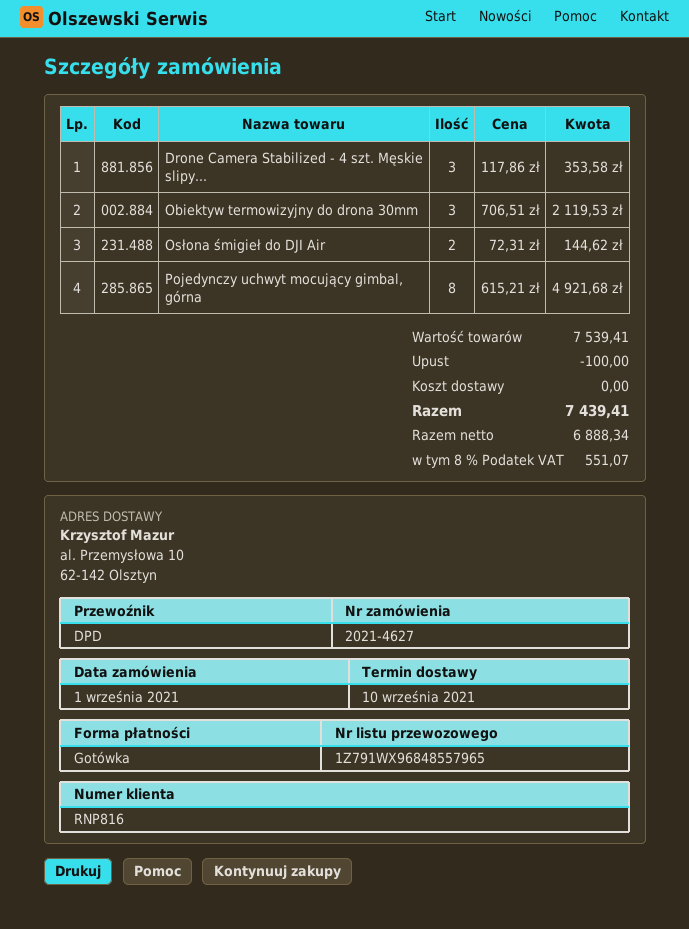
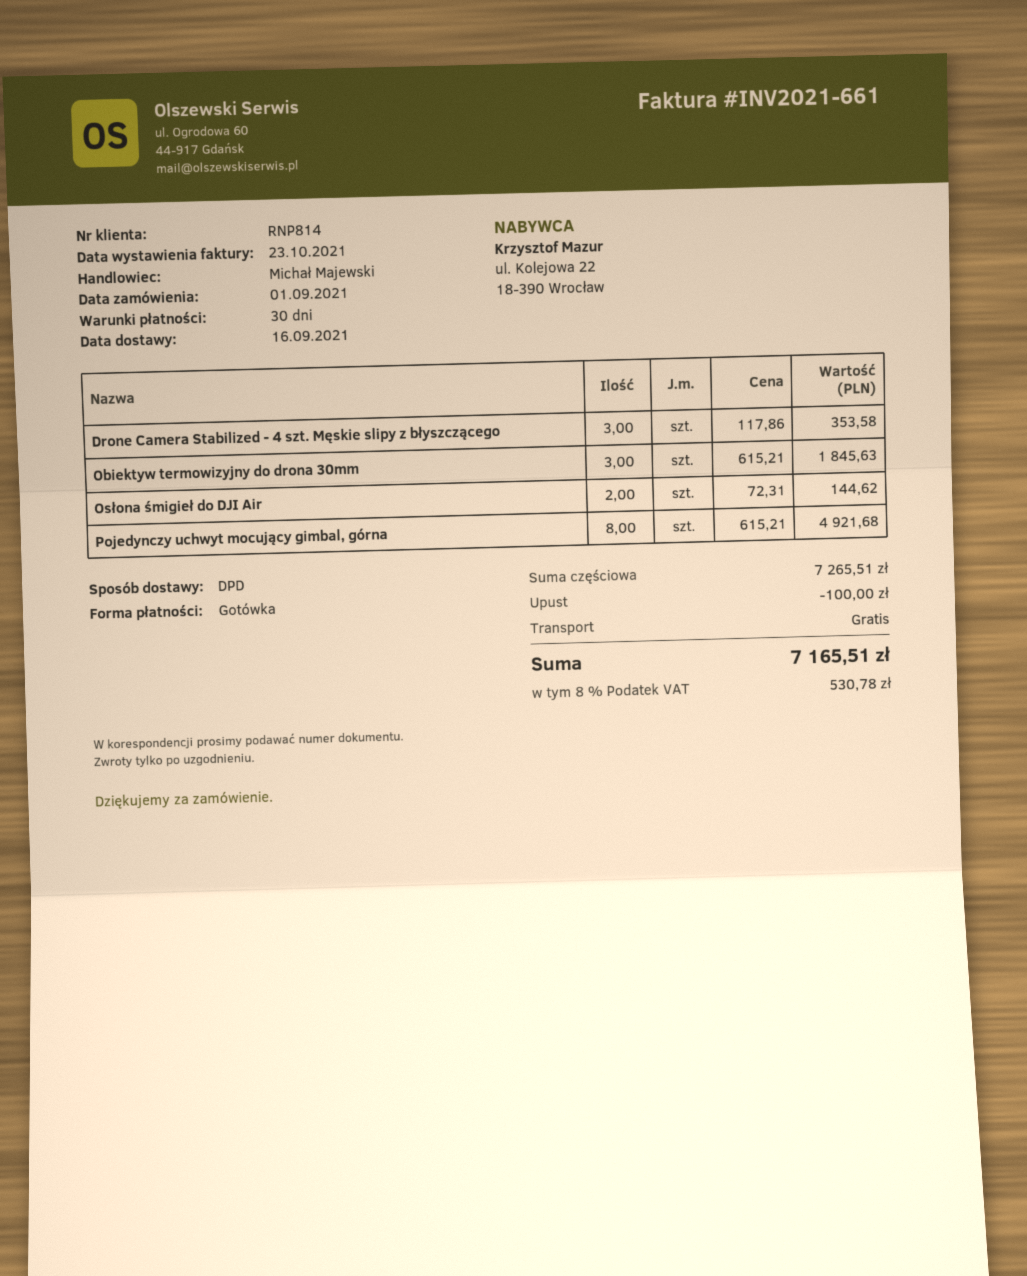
delivery date: 2021-09-10 -> 2021-09-16
customer number: RNP816 -> RNP814
Obiektyw termowizyjny do drona 30mm: 3 x 706.51 = 2119.53 -> 3 x 615.21 = 1845.63
subtotal: 7539.41 -> 7265.51
tax: 8% = 551.07 -> 8% = 530.78
total: 7439.41 -> 7165.51

